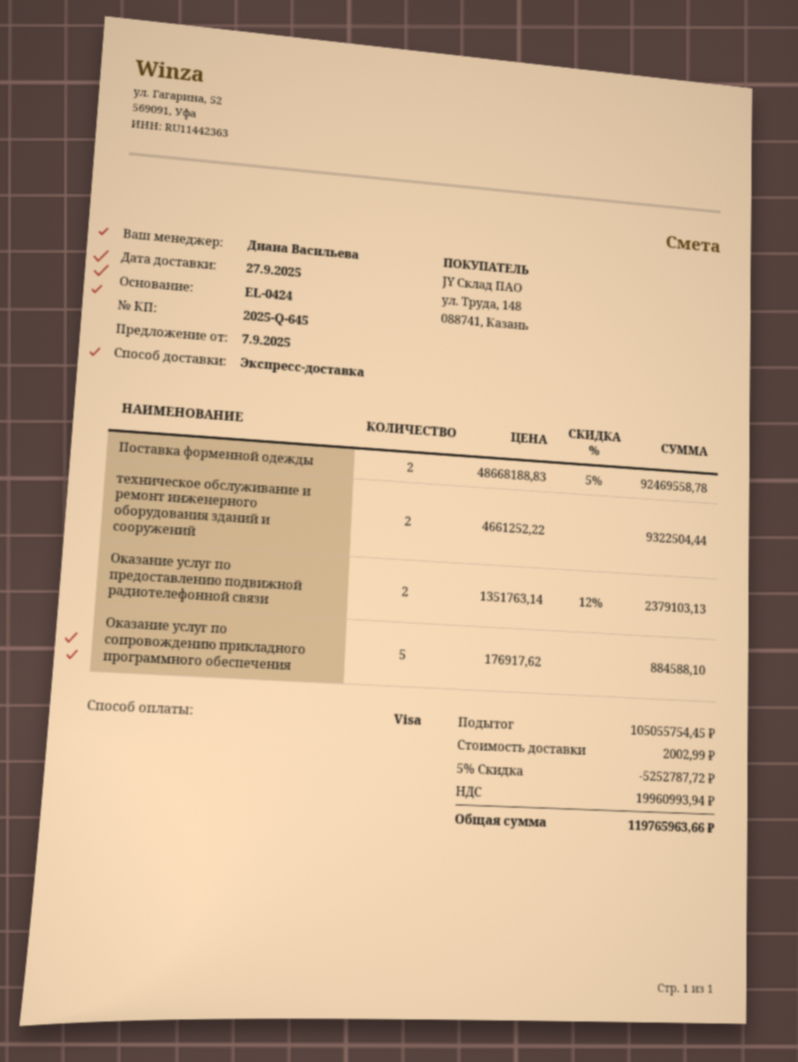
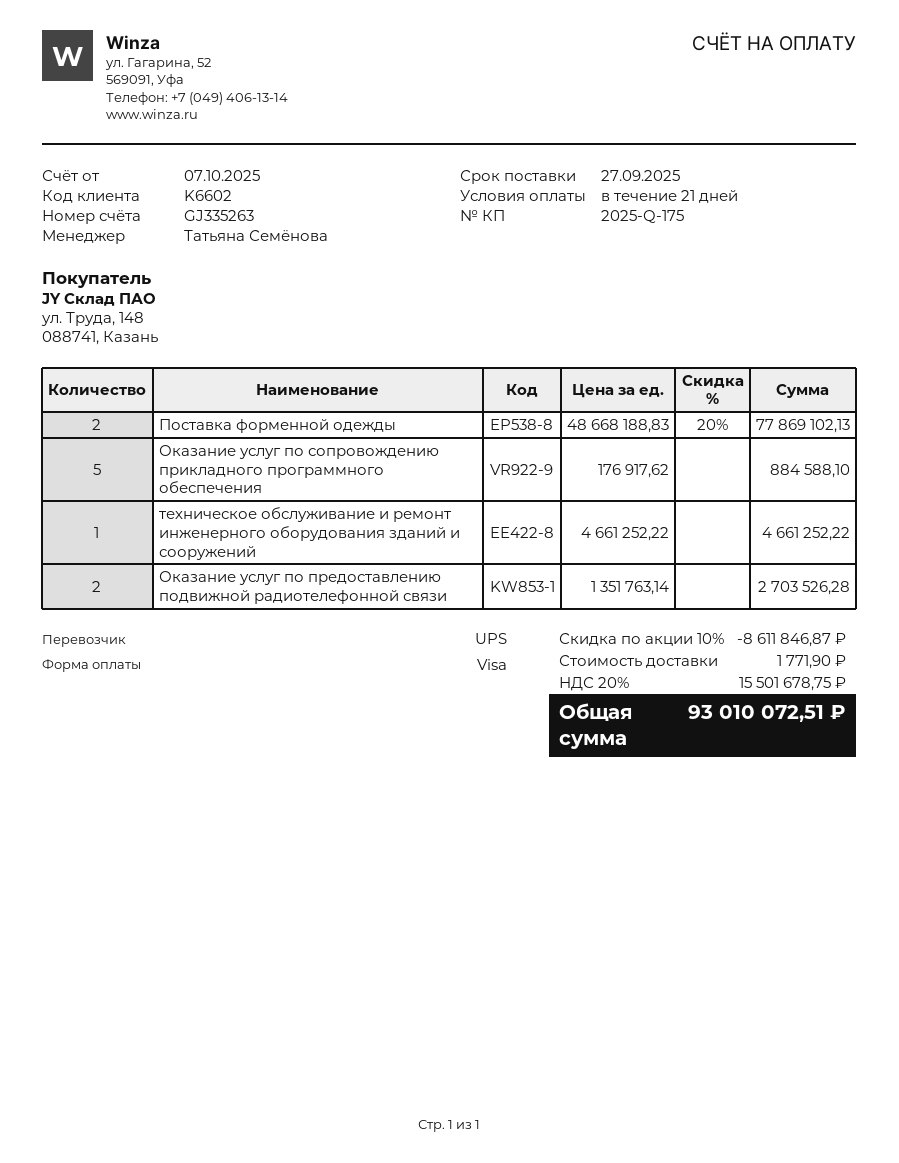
quote number: 2025-Q-645 -> 2025-Q-175
sales rep: Диана Васильева -> Татьяна Семёнова
shipping method: express -> UPS
Поставка форменной одежды: 2 x 48668188.83 - 5% = 92469558.78 -> 2 x 48668188.83 - 20% = 77869102.13
техническое обслуживание и ремонт инженерного оборудования зданий и сооружений: 2 x 4661252.22 = 9322504.44 -> 1 x 4661252.22 = 4661252.22
Оказание услуг по предоставлению подвижной радиотелефонной связи: 2 x 1351763.14 - 12% = 2379103.13 -> 2 x 1351763.14 = 2703526.28
discount: 5% = 5252787.72 -> 10% = 8611846.87
shipping: 2002.99 -> 1771.90
tax: 19960993.94 -> 15501678.75
total: 119765963.66 -> 93010072.51

